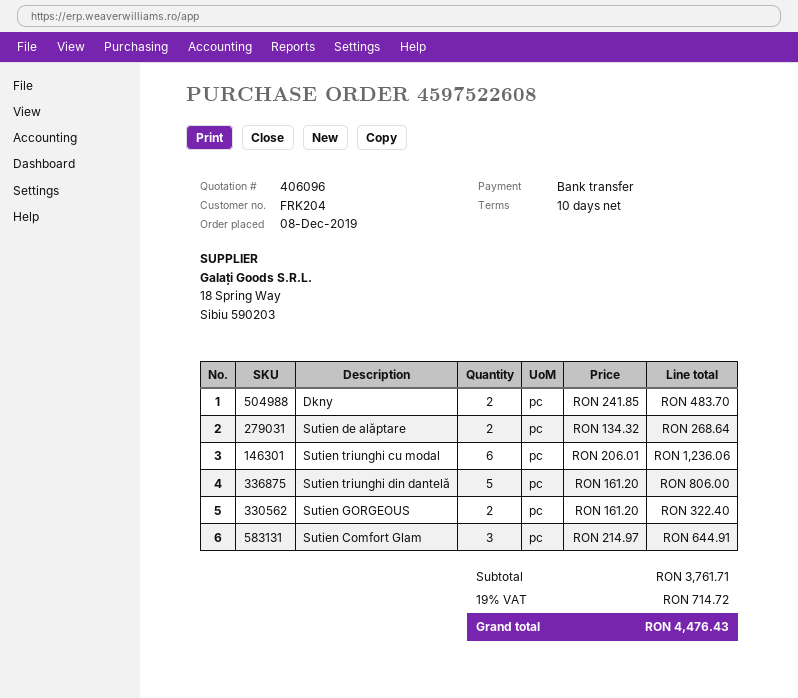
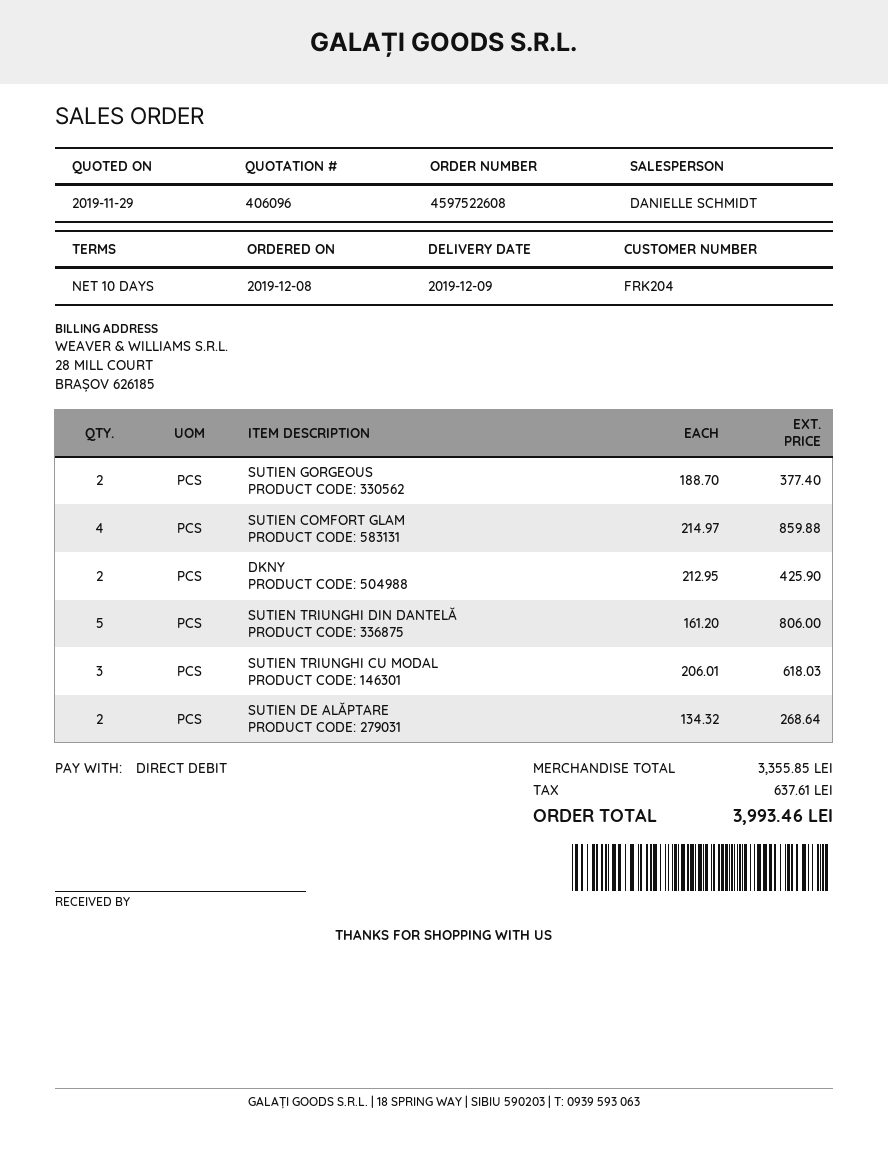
payment method: bank transfer -> direct debit
Dkny: 2 x 241.85 = 483.70 -> 2 x 212.95 = 425.90
Sutien triunghi cu modal: 6 x 206.01 = 1236.06 -> 3 x 206.01 = 618.03
Sutien GORGEOUS: 2 x 161.20 = 322.40 -> 2 x 188.70 = 377.40
Sutien Comfort Glam: 3 x 214.97 = 644.91 -> 4 x 214.97 = 859.88
subtotal: 3761.71 -> 3355.85
tax: 714.72 -> 637.61
total: 4476.43 -> 3993.46

